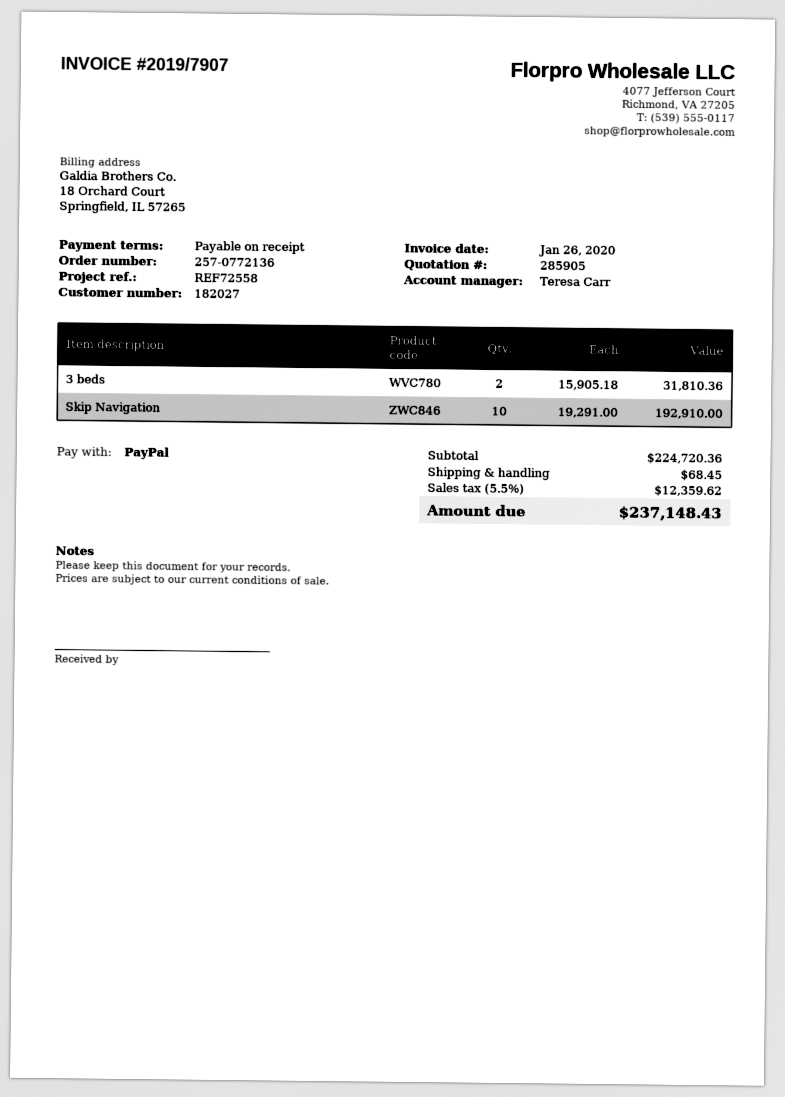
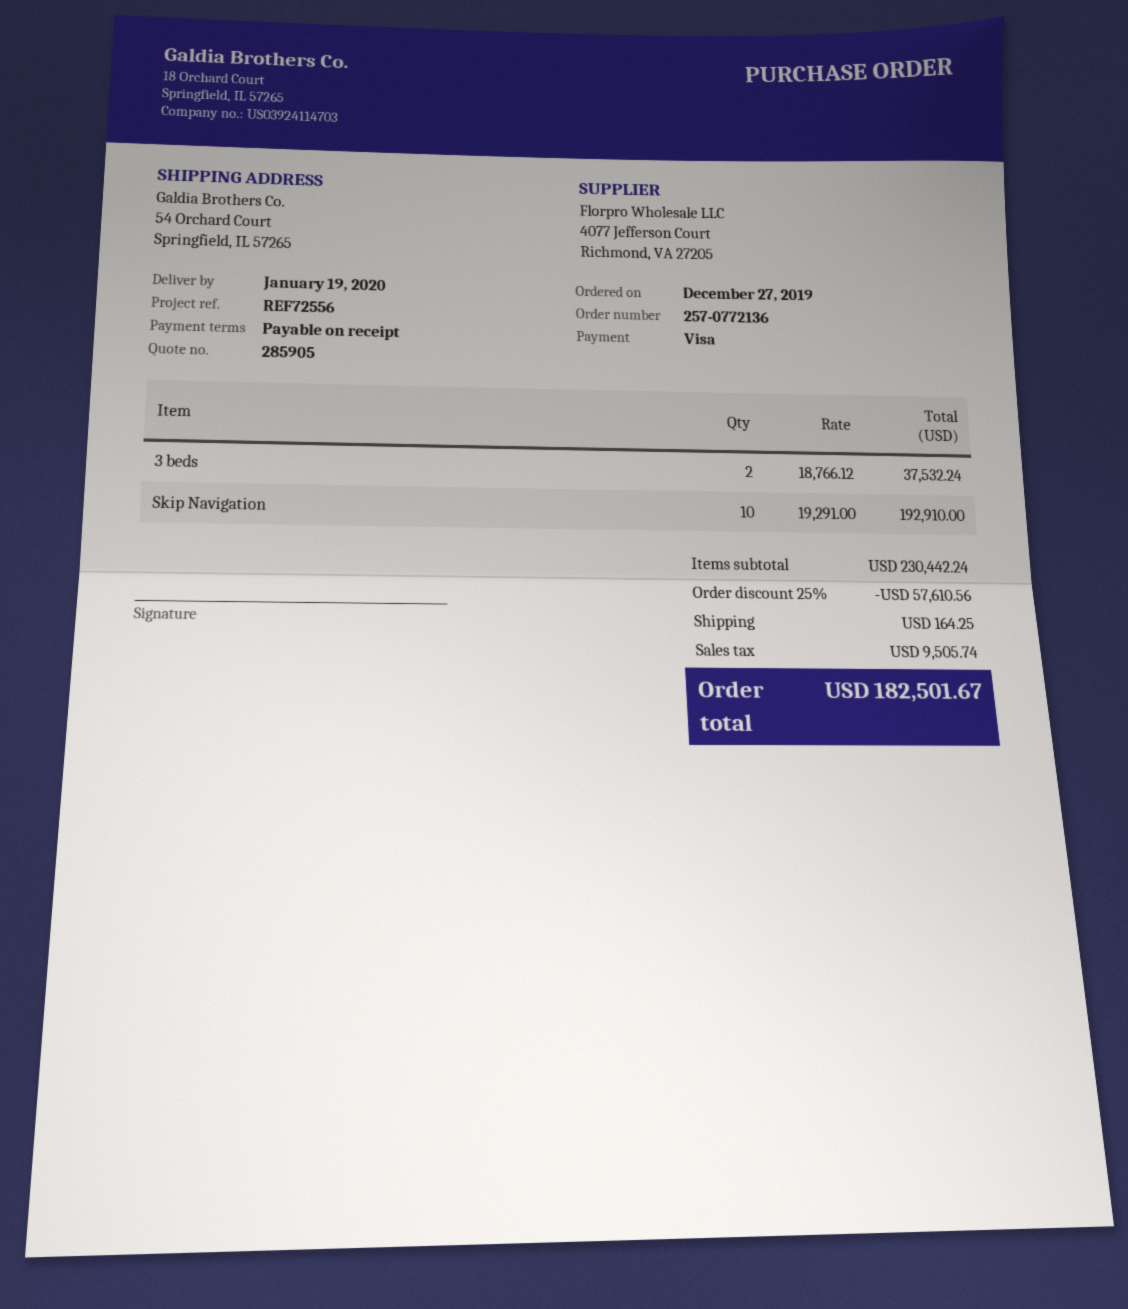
reference: REF72558 -> REF72556
payment method: PayPal -> Visa
3 beds: 2 x 15905.18 = 31810.36 -> 2 x 18766.12 = 37532.24
subtotal: 224720.36 -> 230442.24
discount: none -> 25% = 57610.56
shipping: 68.45 -> 164.25
tax: 12359.62 -> 9505.74
total: 237148.43 -> 182501.67

